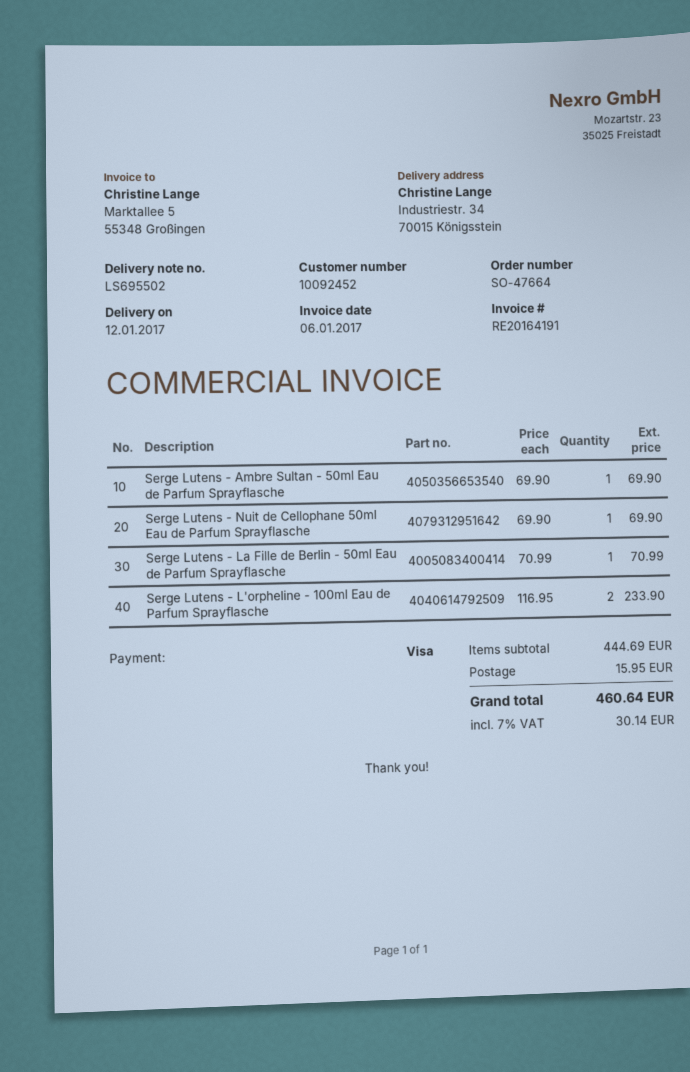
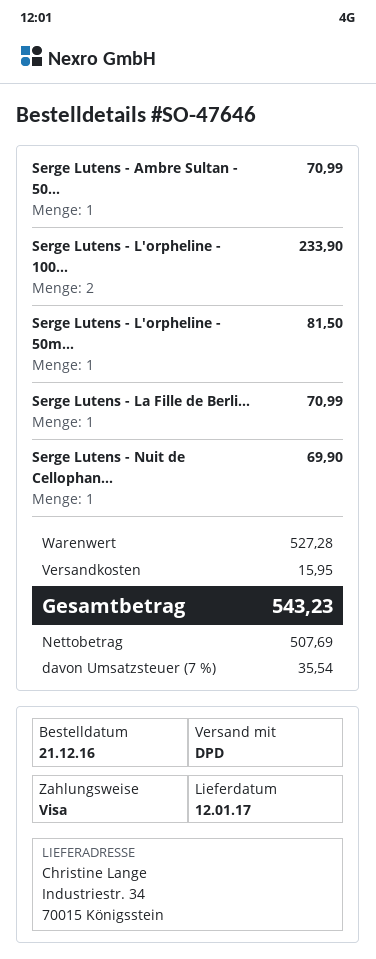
order number: SO-47664 -> SO-47646
Serge Lutens - Ambre Sultan - 50ml Eau de Parfum Sprayflasche: 1 for 69.90 -> 1 for 70.99
Serge Lutens - L'orpheline - 50m...: none -> 1 for 81.50
subtotal: 444.69 -> 527.28
tax: 7% = 30.14 -> 7% = 35.54
total: 460.64 -> 543.23

